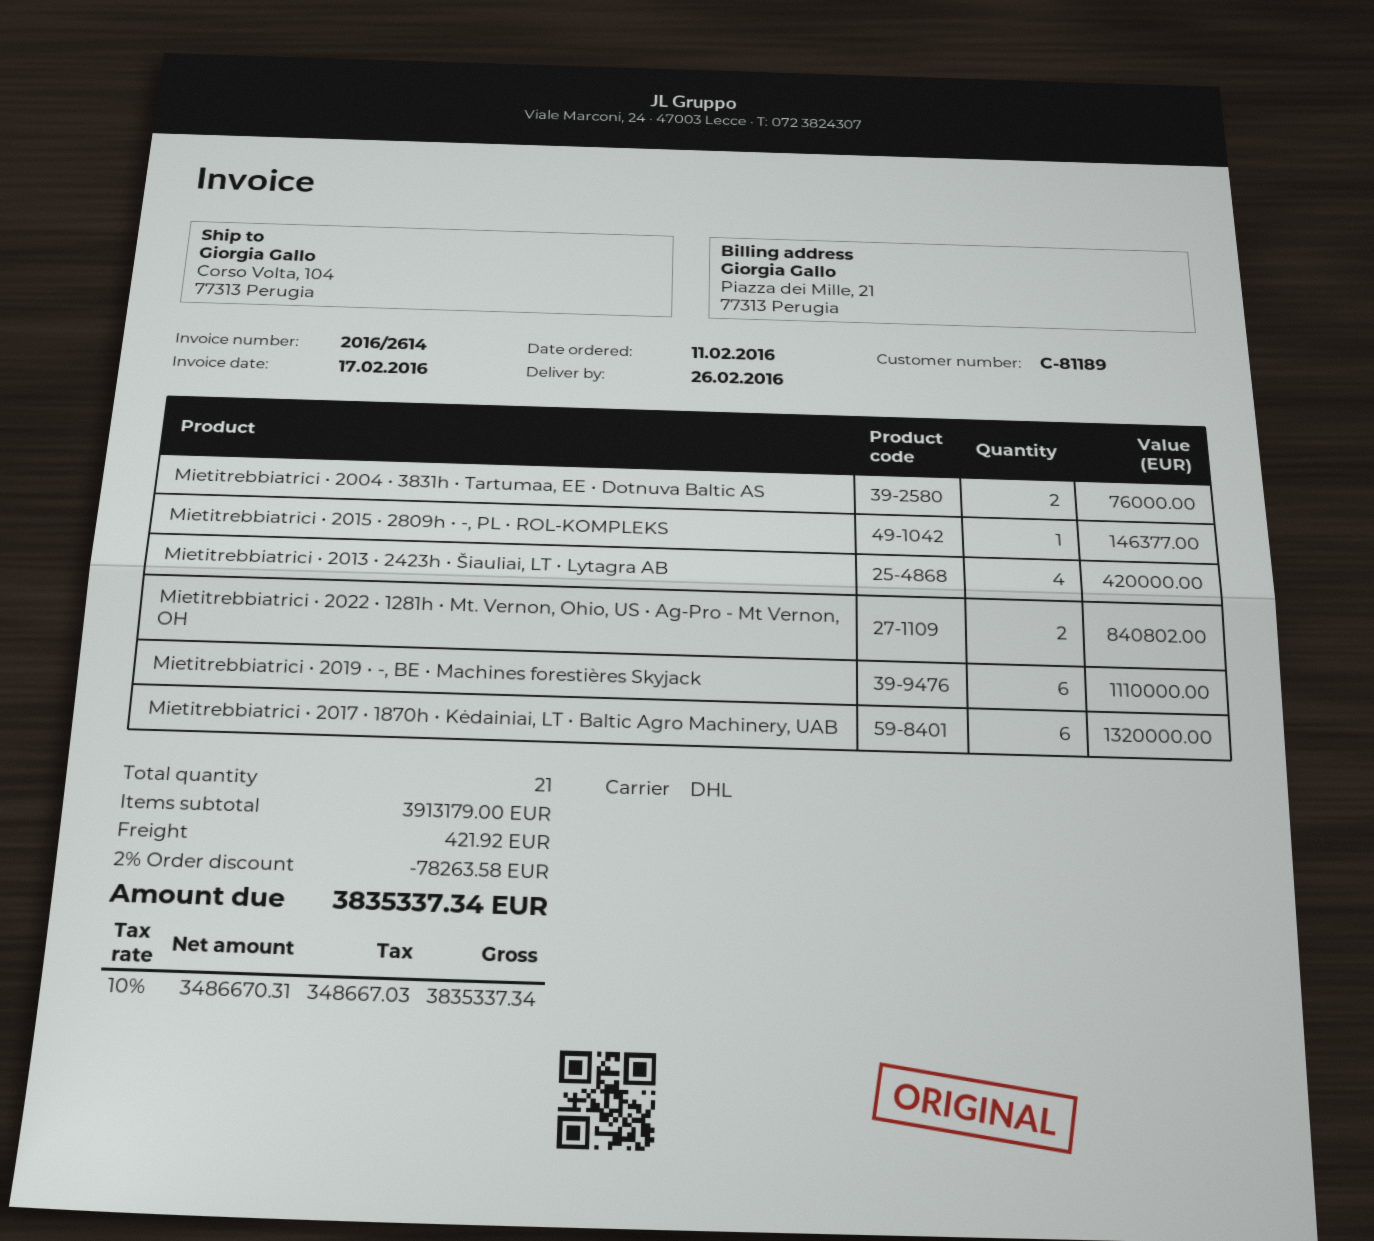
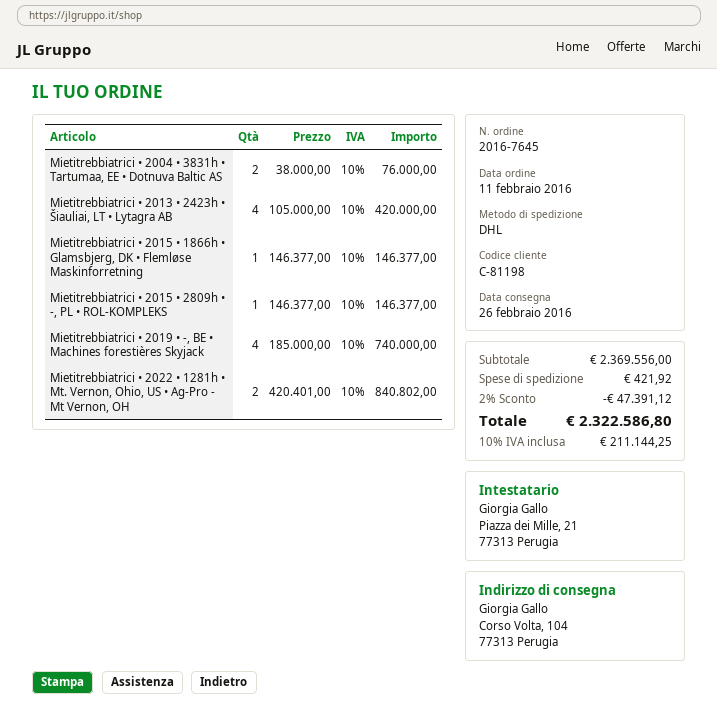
customer number: C-81189 -> C-81198
Mietitrebbiatrici • 2019 • -, BE • Machines forestières Skyjack: 6 for 1110000.00 -> 4 for 740000.00
Mietitrebbiatrici • 2017 • 1870h • Kėdainiai, LT • Baltic Agro Machinery, UAB: 6 for 1320000.00 -> none
Mietitrebbiatrici • 2015 • 1866h • Glamsbjerg, DK • Flemløse Maskinforretning: none -> 1 for 146377.00
subtotal: 3913179.00 -> 2369556.00
discount: 2% = 78263.58 -> 2% = 47391.12
tax: 10% = 348667.03 -> 10% = 211144.25
total: 3835337.34 -> 2322586.80

